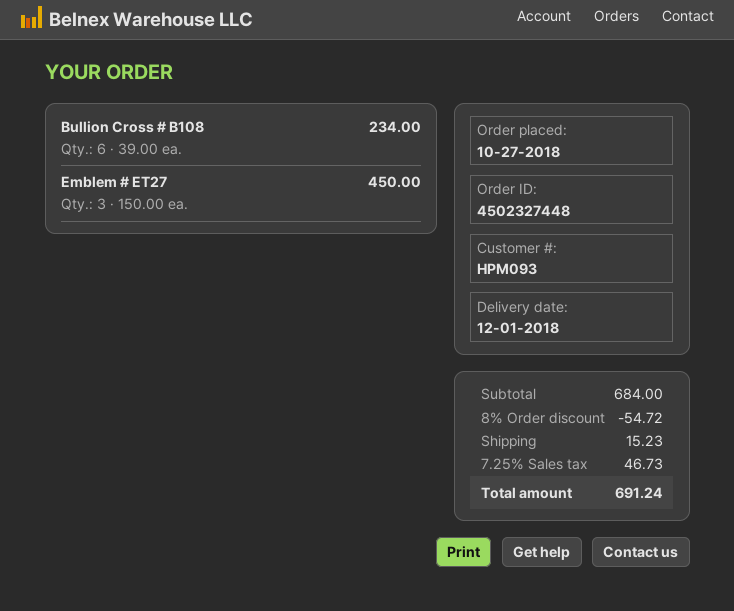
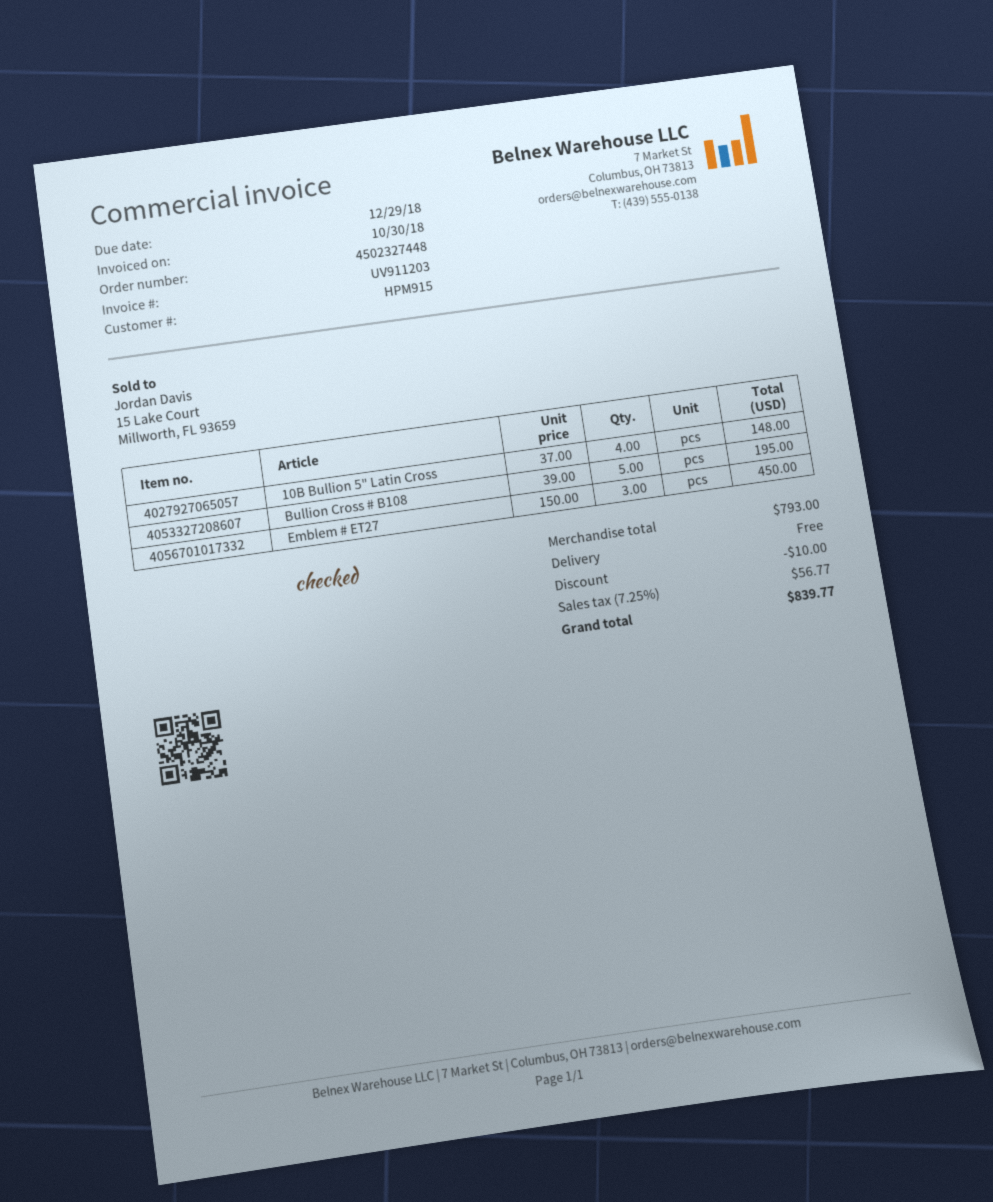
customer number: HPM093 -> HPM915
Bullion Cross # B108: 6 x 39.00 = 234.00 -> 5 x 39.00 = 195.00
10B Bullion 5" Latin Cross: none -> 4 x 37.00 = 148.00
subtotal: 684.00 -> 793.00
discount: 54.72 -> 10.00
shipping: 15.23 -> 0.00
tax: 7.25% = 46.73 -> 7.25% = 56.77
total: 691.24 -> 839.77

